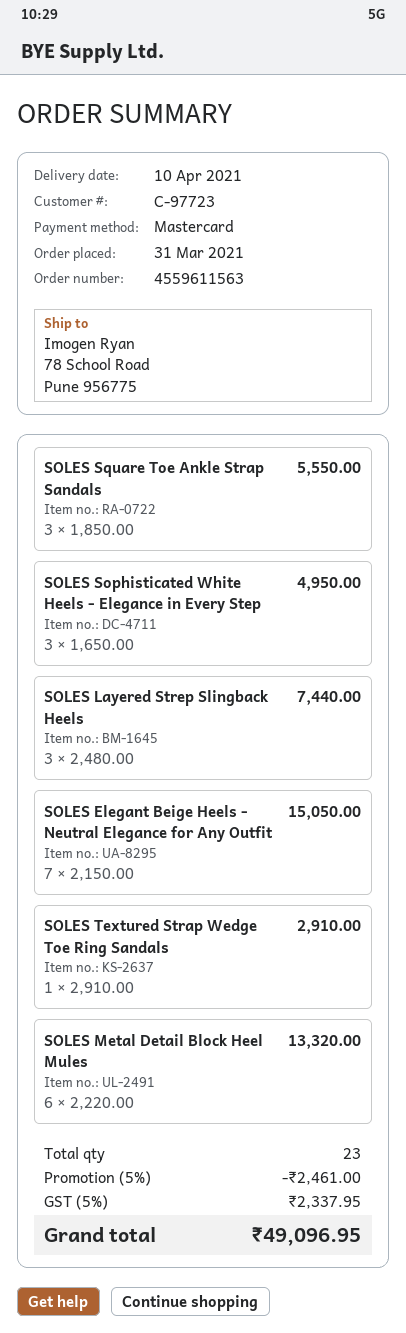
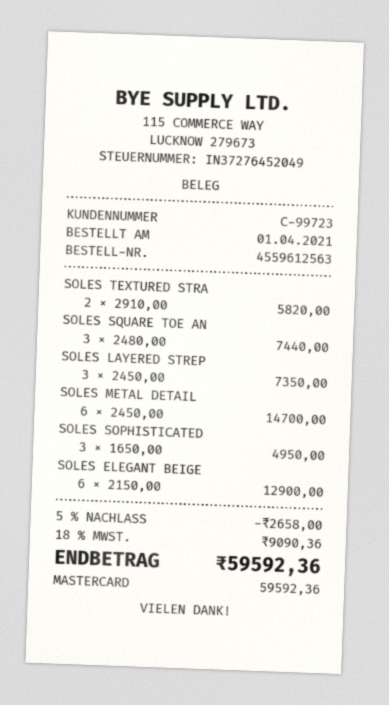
order number: 4559611563 -> 4559612563
order date: 2021-03-31 -> 2021-04-01
customer number: C-97723 -> C-99723
SOLES Square Toe Ankle Strap Sandals: 3 x 1850.00 = 5550.00 -> 3 x 2480.00 = 7440.00
SOLES Layered Strep Slingback Heels: 3 x 2480.00 = 7440.00 -> 3 x 2450.00 = 7350.00
SOLES Elegant Beige Heels - Neutral Elegance for Any Outfit: 7 x 2150.00 = 15050.00 -> 6 x 2150.00 = 12900.00
SOLES Textured Strap Wedge Toe Ring Sandals: 1 x 2910.00 = 2910.00 -> 2 x 2910.00 = 5820.00
SOLES Metal Detail Block Heel Mules: 6 x 2220.00 = 13320.00 -> 6 x 2450.00 = 14700.00
discount: 5% = 2461.00 -> 5% = 2658.00
tax: 5% = 2337.95 -> 18% = 9090.36
total: 49096.95 -> 59592.36

